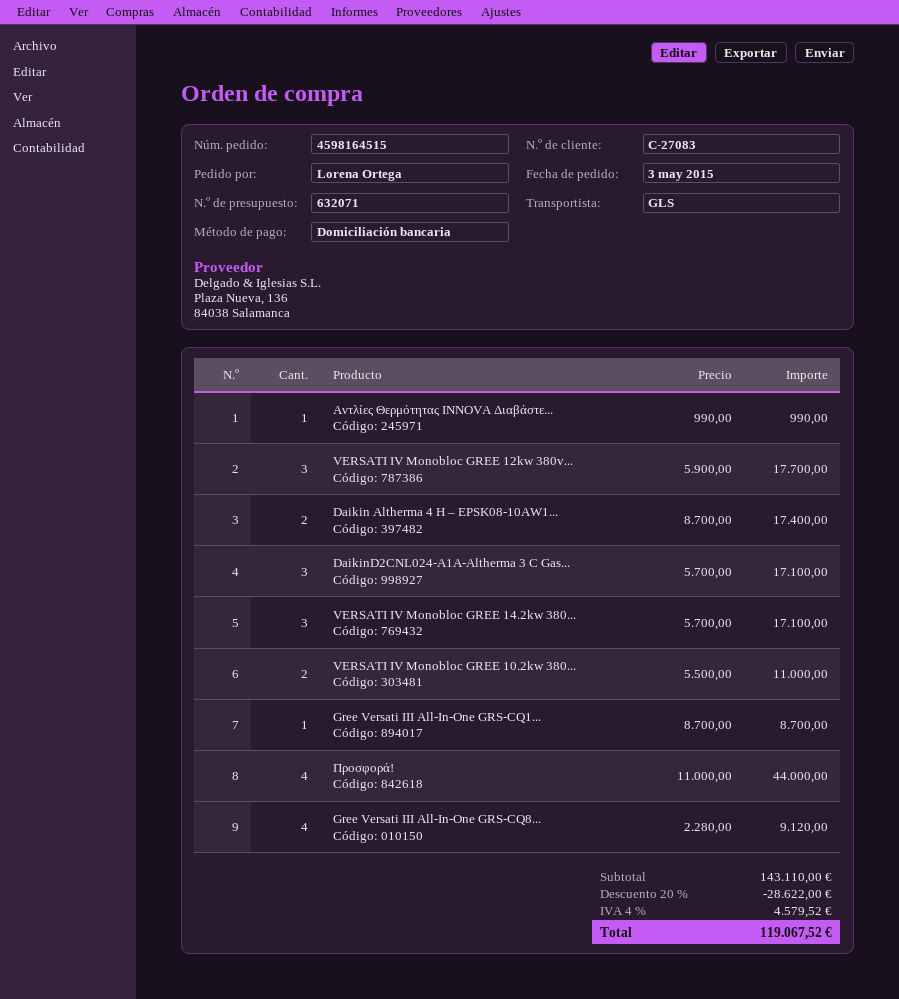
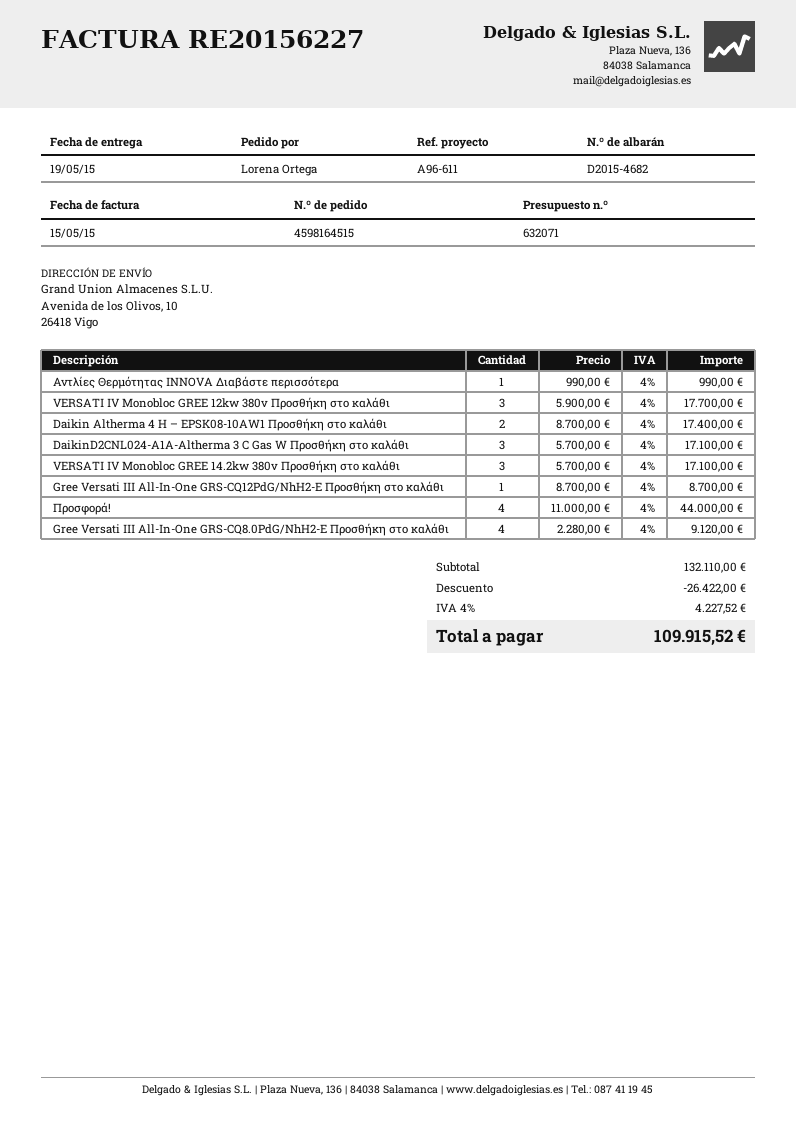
VERSATI IV Monobloc GREE 10.2kw 380...: 2 x 5500.00 = 11000.00 -> none
subtotal: 143110.00 -> 132110.00
discount: 28622.00 -> 26422.00
tax: 4% = 4579.52 -> 4% = 4227.52
total: 119067.52 -> 109915.52

